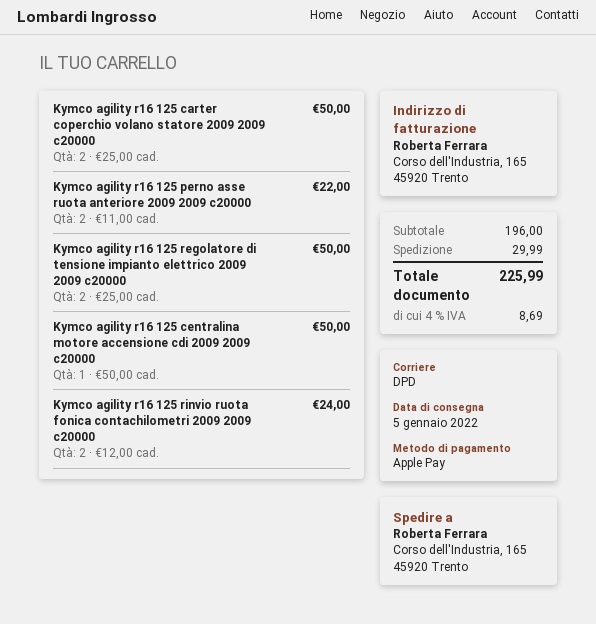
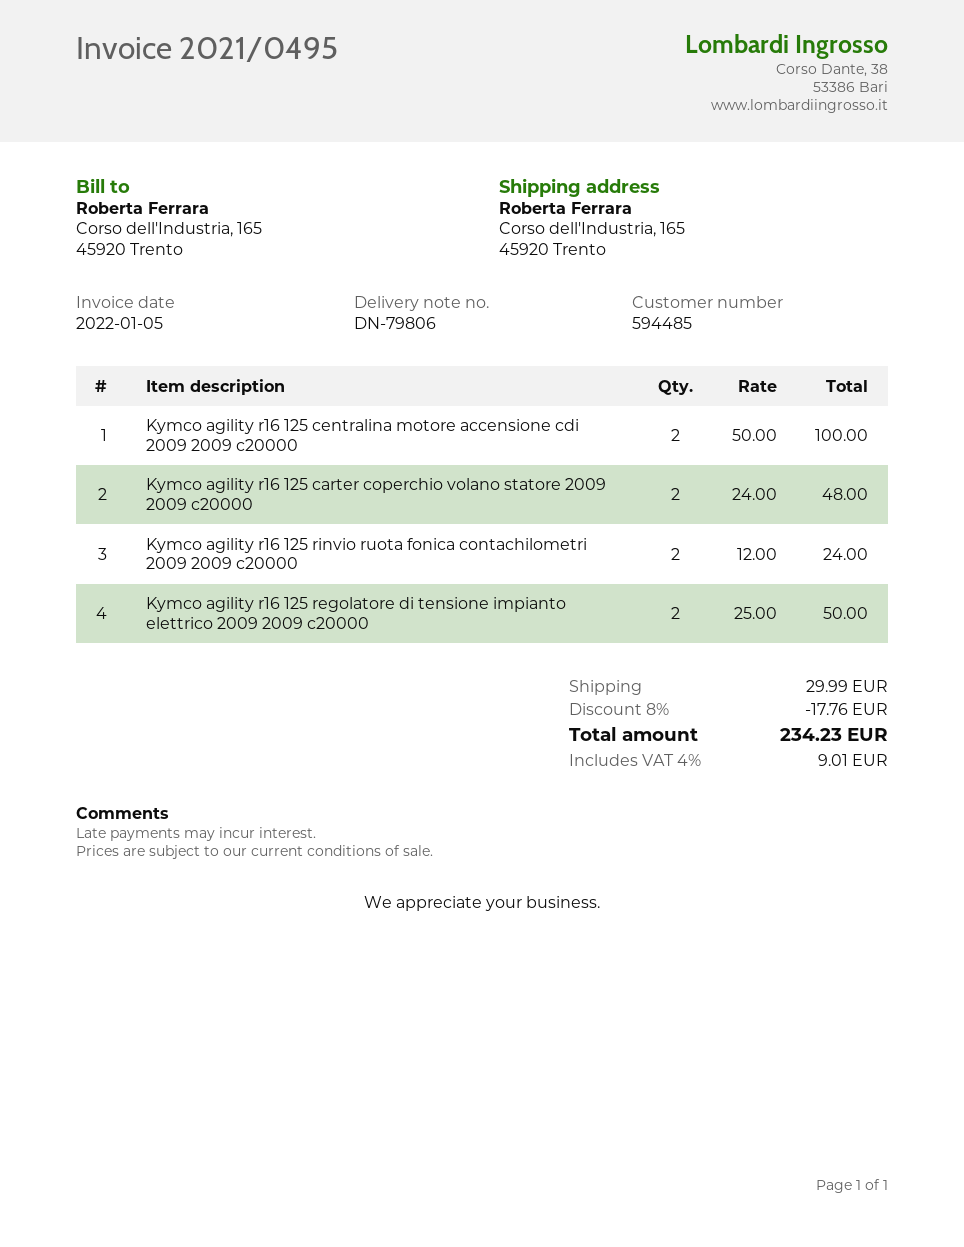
Kymco agility r16 125 carter coperchio volano statore 2009 2009 c20000: 2 x 25.00 = 50.00 -> 2 x 24.00 = 48.00
Kymco agility r16 125 perno asse ruota anteriore 2009 2009 c20000: 2 x 11.00 = 22.00 -> none
Kymco agility r16 125 centralina motore accensione cdi 2009 2009 c20000: 1 x 50.00 = 50.00 -> 2 x 50.00 = 100.00
discount: none -> 8% = 17.76
tax: 4% = 8.69 -> 4% = 9.01
total: 225.99 -> 234.23

